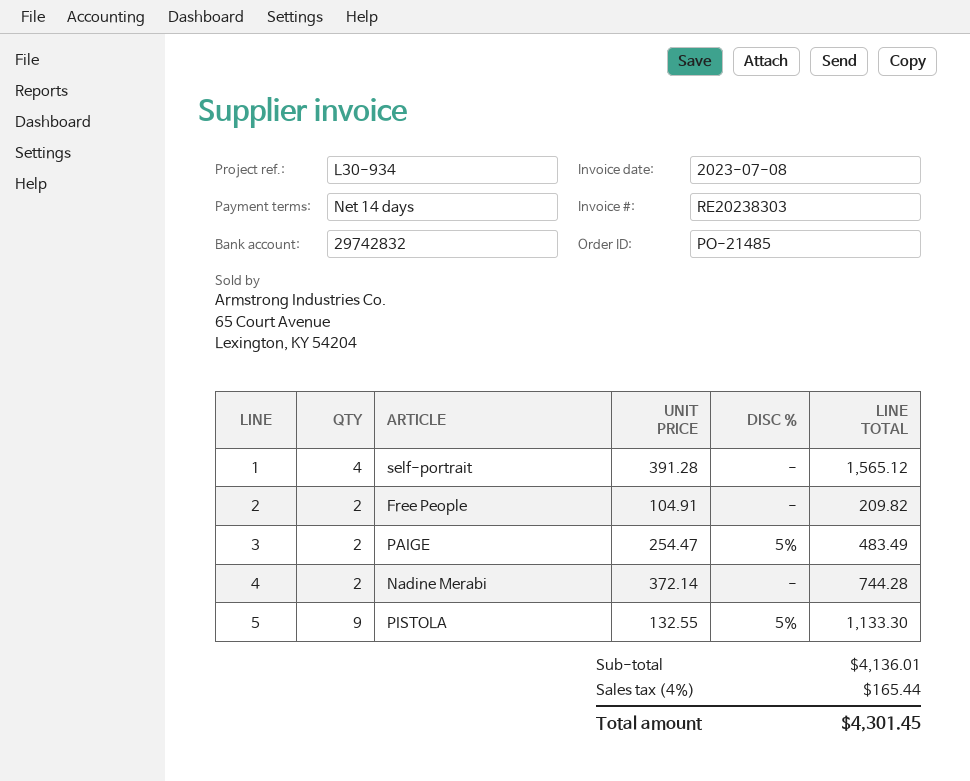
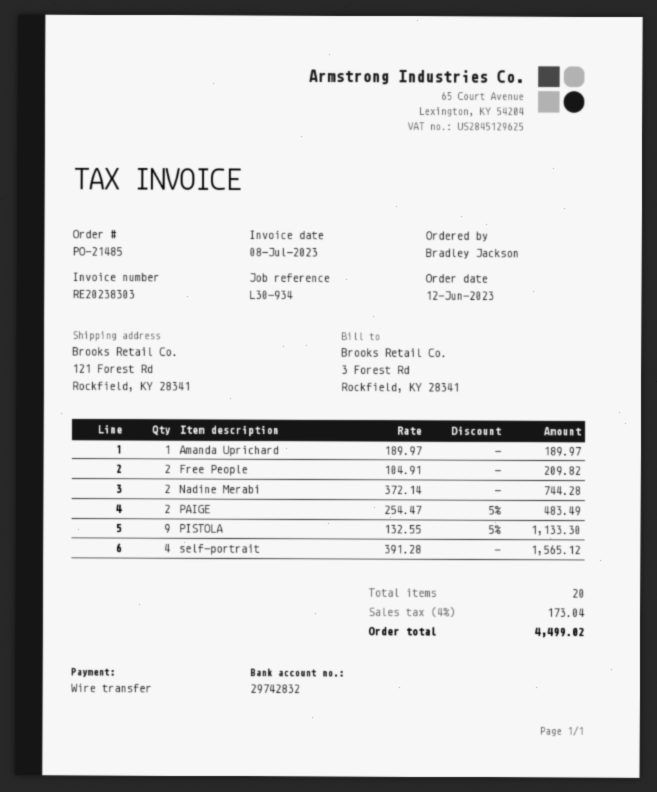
Amanda Uprichard: none -> 1 x 189.97 = 189.97
tax: 4% = 165.44 -> 4% = 173.04
total: 4301.45 -> 4499.02

